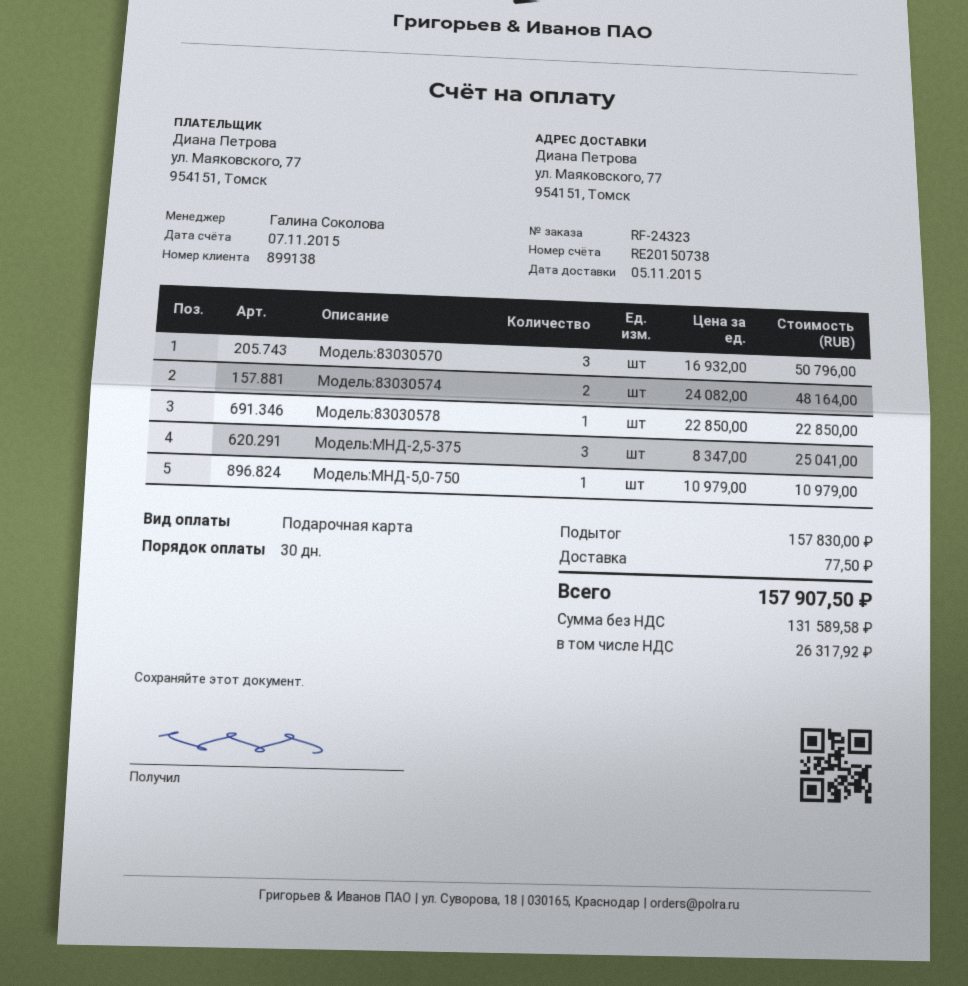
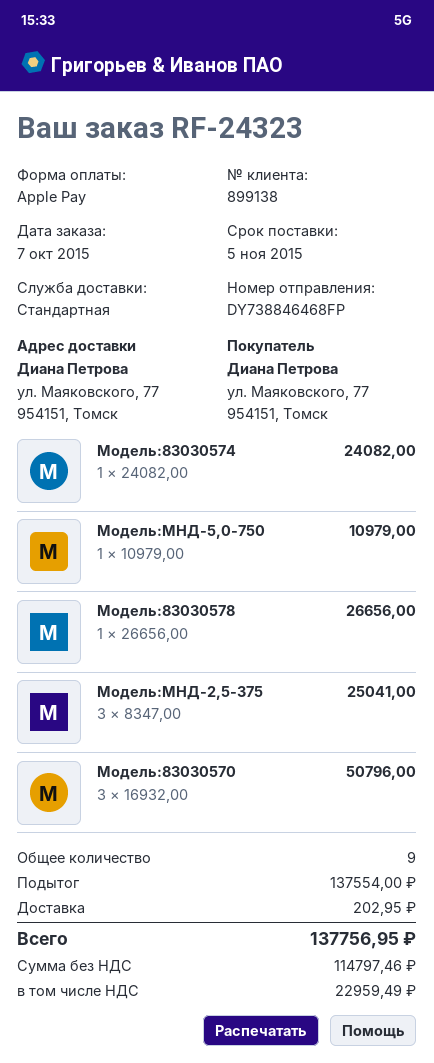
payment method: gift card -> Apple Pay
Модель:83030574: 2 x 24082.00 = 48164.00 -> 1 x 24082.00 = 24082.00
Модель:83030578: 1 x 22850.00 = 22850.00 -> 1 x 26656.00 = 26656.00
subtotal: 157830.00 -> 137554.00
shipping: 77.50 -> 202.95
net: 131589.58 -> 114797.46
tax: 26317.92 -> 22959.49
total: 157907.50 -> 137756.95

